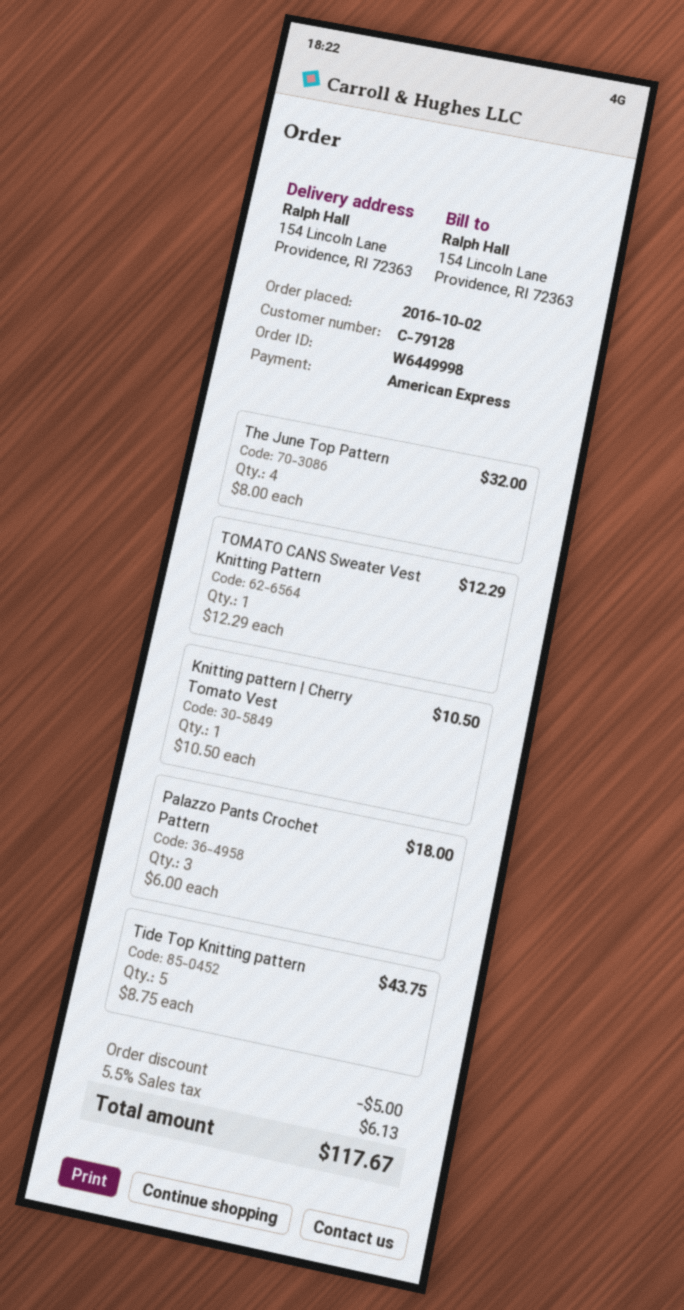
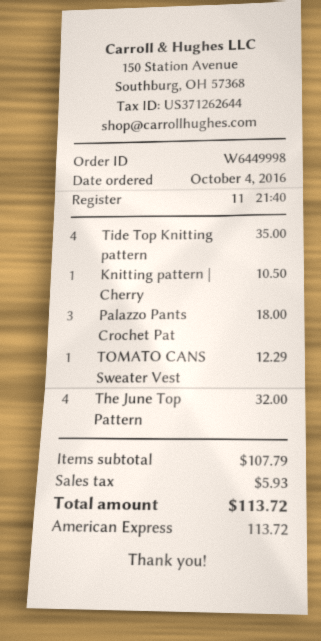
order date: 2016-10-02 -> 2016-10-04
Tide Top Knitting pattern: 5 for 43.75 -> 4 for 35.00
discount: 5.00 -> none
tax: 6.13 -> 5.93
total: 117.67 -> 113.72

